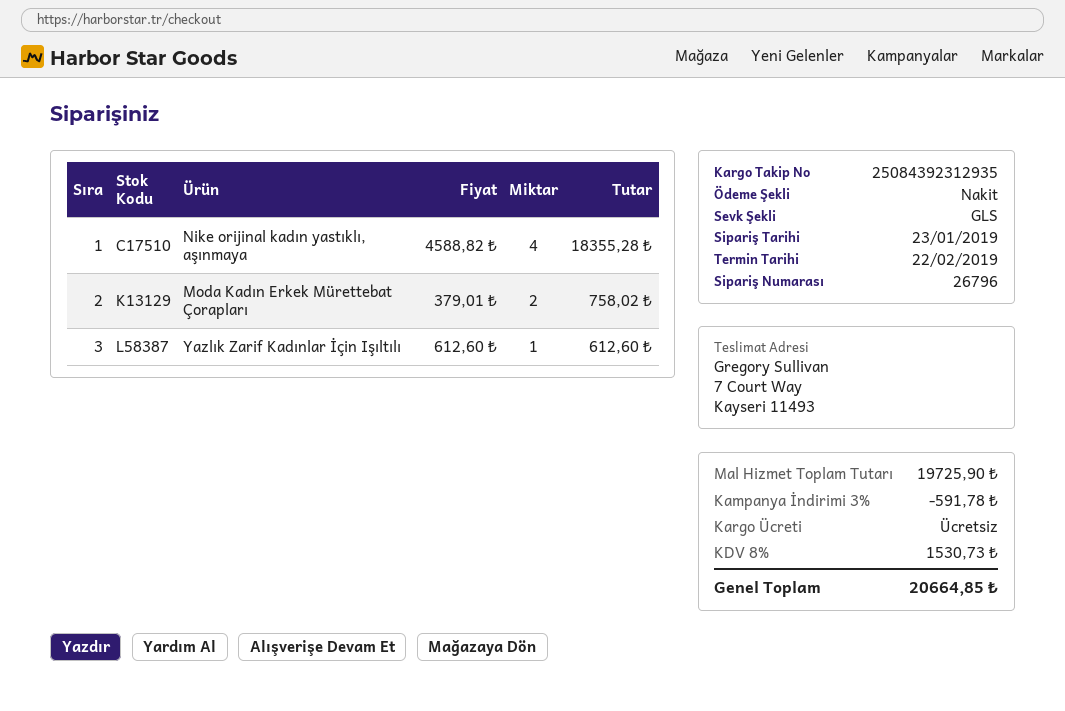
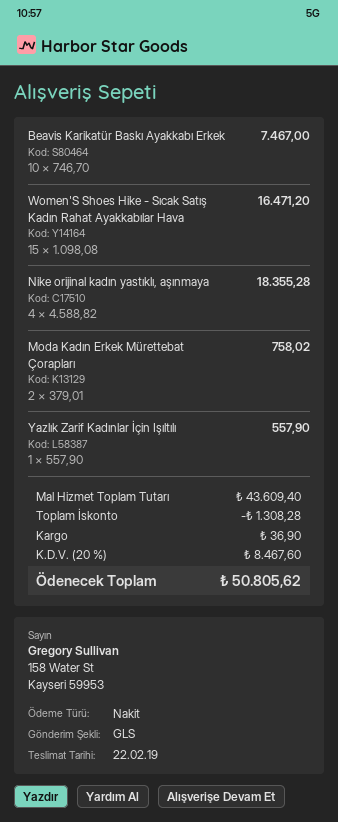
Yazlık Zarif Kadınlar İçin Işıltılı: 1 x 612.60 = 612.60 -> 1 x 557.90 = 557.90
Beavis Karikatür Baskı Ayakkabı Erkek: none -> 10 x 746.70 = 7467.00
Women'S Shoes Hike - Sıcak Satış Kadın Rahat Ayakkabılar Hava: none -> 15 x 1098.08 = 16471.20
subtotal: 19725.90 -> 43609.40
discount: 591.78 -> 1308.28
shipping: 0.00 -> 36.90
tax: 8% = 1530.73 -> 20% = 8467.60
total: 20664.85 -> 50805.62

